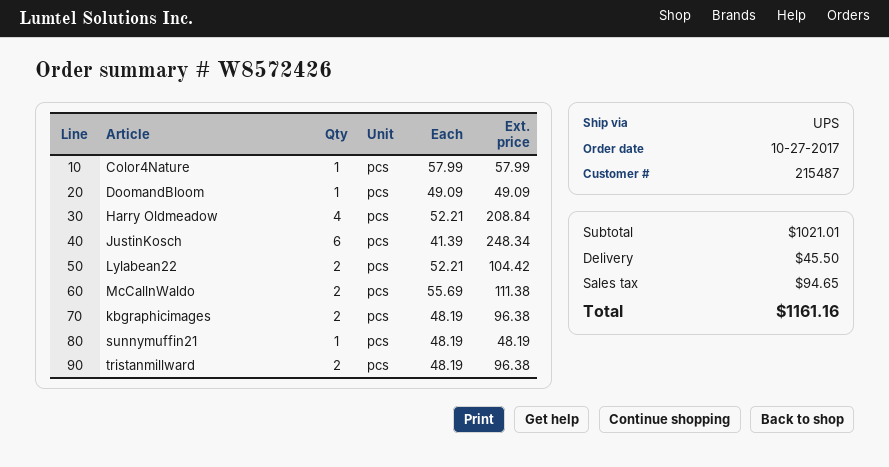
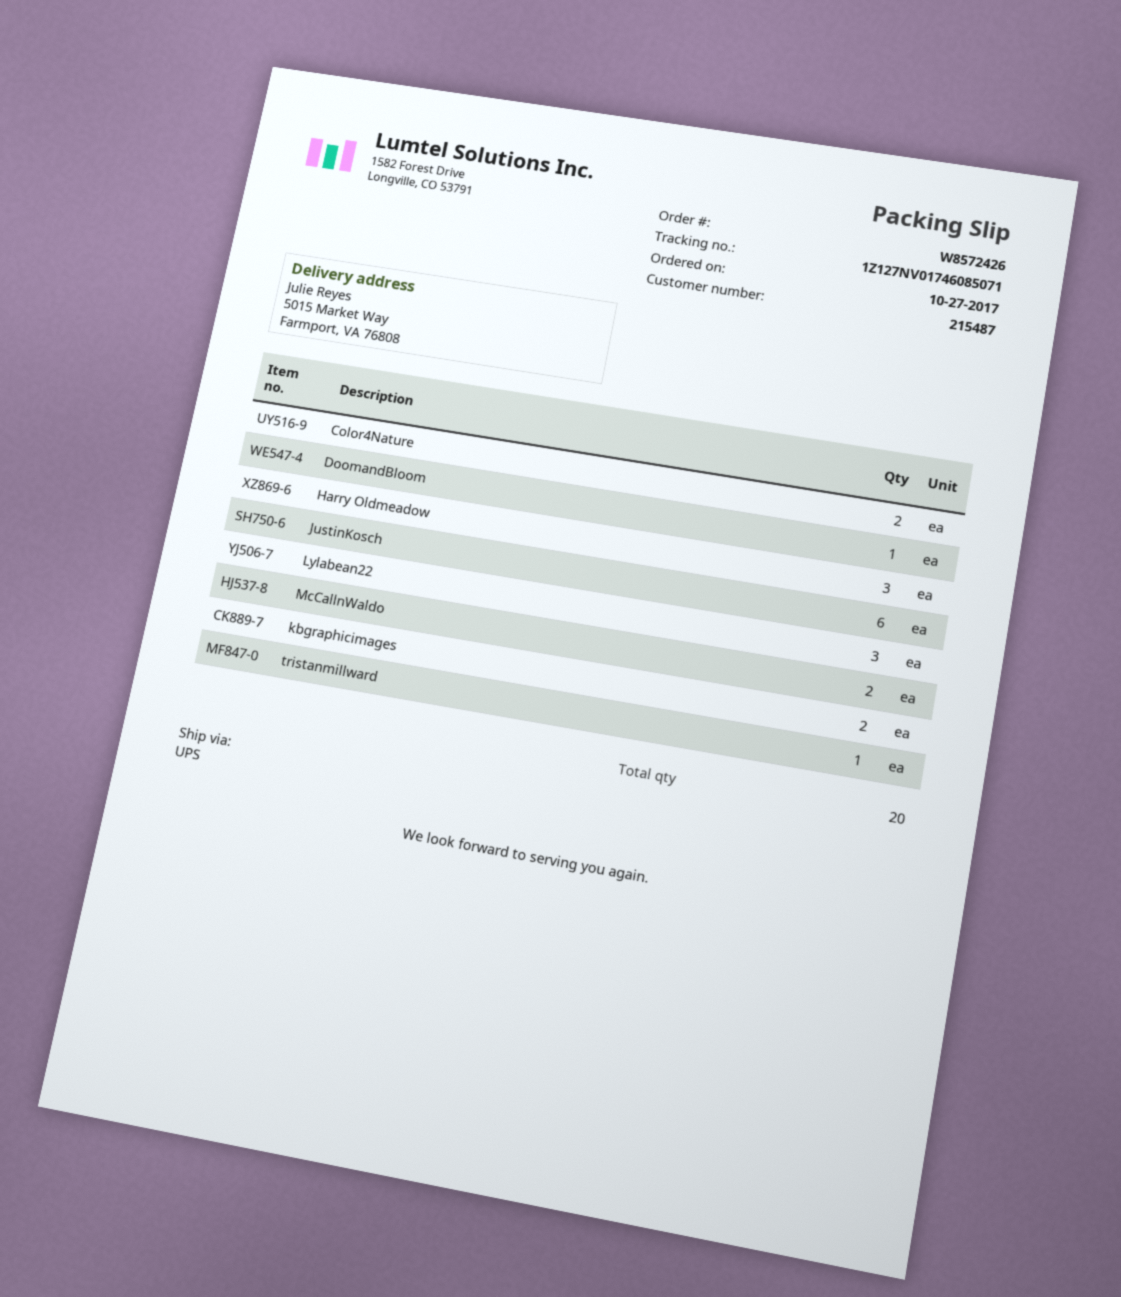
Color4Nature: 1 -> 2
Harry Oldmeadow: 4 -> 3
Lylabean22: 2 -> 3
sunnymuffin21: 1 -> none
tristanmillward: 2 -> 1

